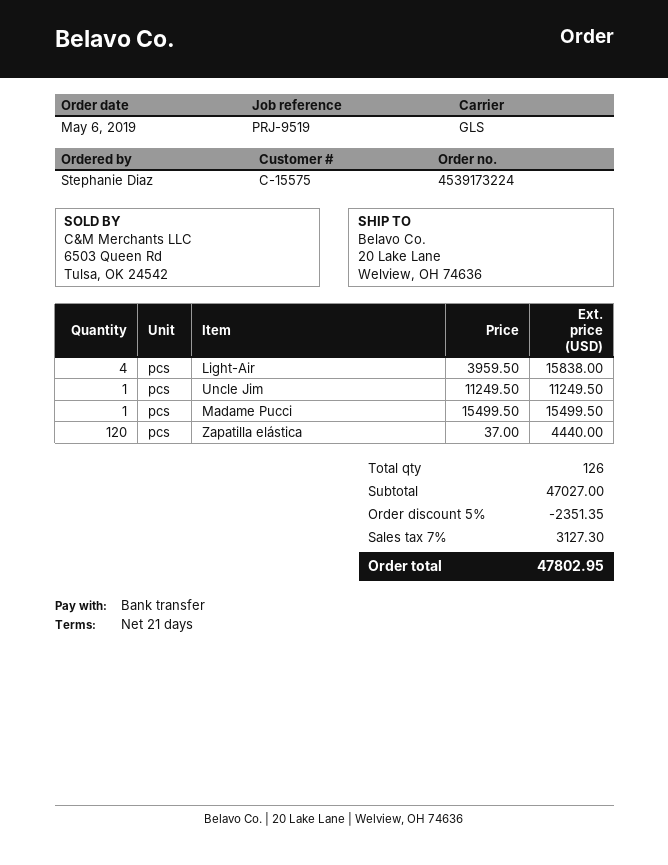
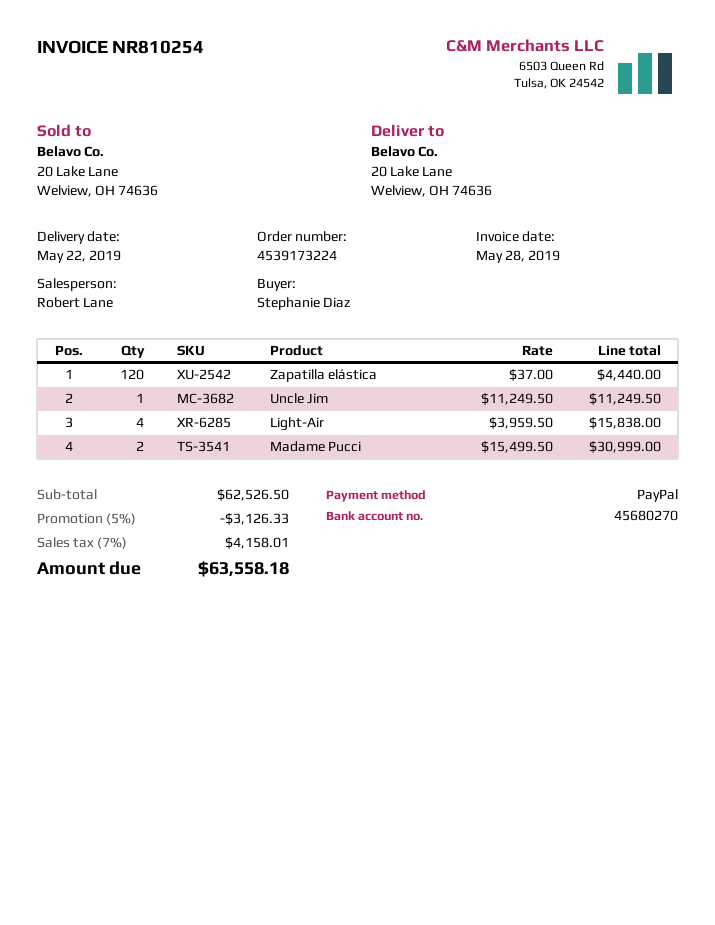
payment method: bank transfer -> PayPal
Madame Pucci: 1 x 15499.50 = 15499.50 -> 2 x 15499.50 = 30999.00
subtotal: 47027.00 -> 62526.50
discount: 5% = 2351.35 -> 5% = 3126.33
tax: 7% = 3127.30 -> 7% = 4158.01
total: 47802.95 -> 63558.18

